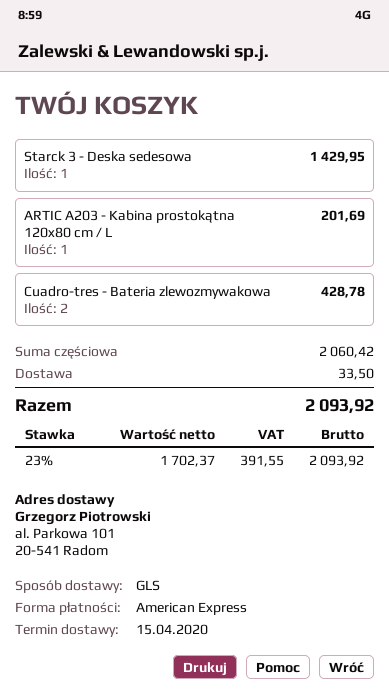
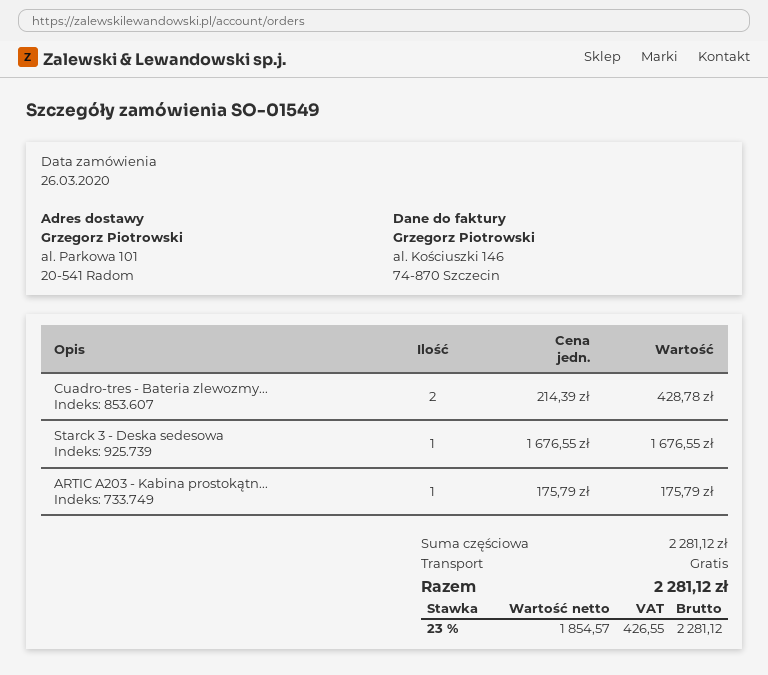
Starck 3 - Deska sedesowa: 1 for 1429.95 -> 1 for 1676.55
ARTIC A203 - Kabina prostokątna 120x80 cm / L: 1 for 201.69 -> 1 for 175.79
subtotal: 2060.42 -> 2281.12
shipping: 33.50 -> 0.00
net: 1702.37 -> 1854.57
tax: 23% = 391.55 -> 23% = 426.55
total: 2093.92 -> 2281.12

